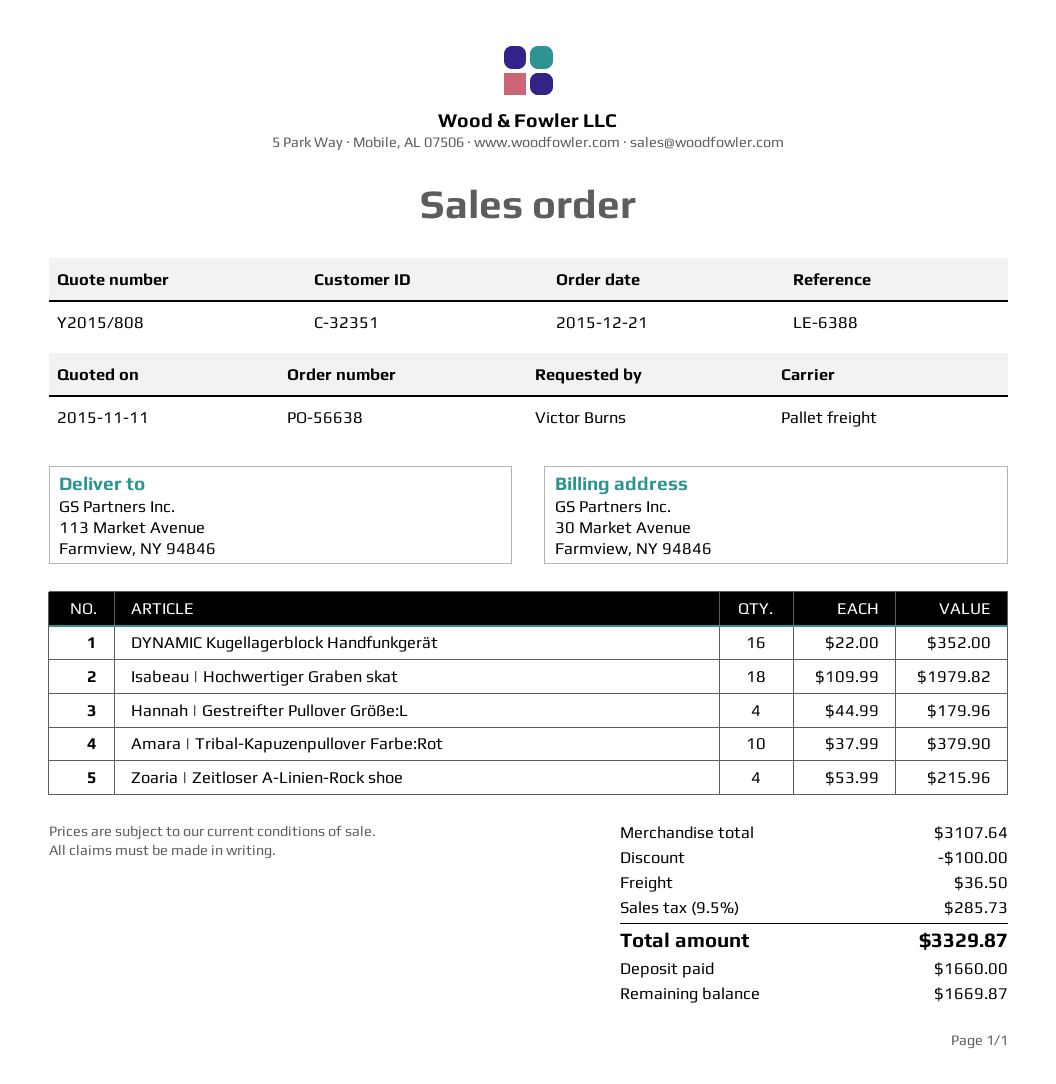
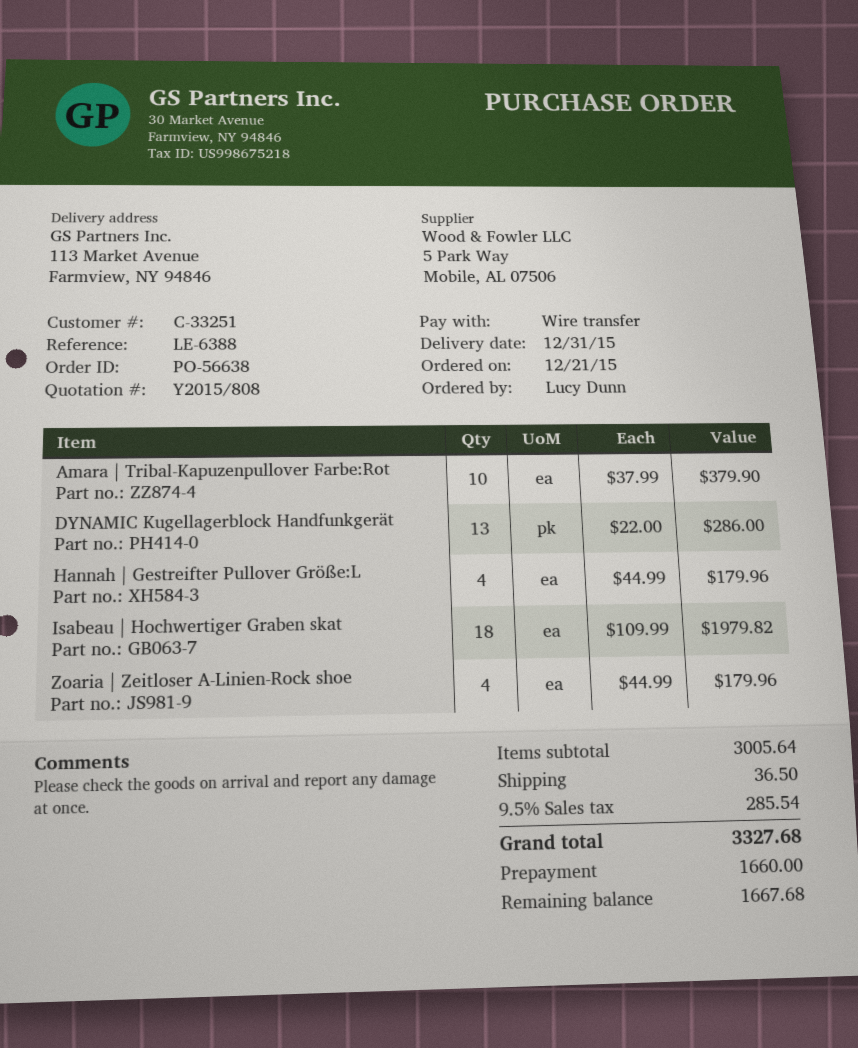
customer number: C-32351 -> C-33251
ordered by: Victor Burns -> Lucy Dunn
DYNAMIC Kugellagerblock Handfunkgerät: 16 x 22.00 = 352.00 -> 13 x 22.00 = 286.00
Zoaria | Zeitloser A-Linien-Rock shoe: 4 x 53.99 = 215.96 -> 4 x 44.99 = 179.96
subtotal: 3107.64 -> 3005.64
discount: 100.00 -> none
tax: 9.5% = 285.73 -> 9.5% = 285.54
total: 3329.87 -> 3327.68
balance: 1669.87 -> 1667.68

